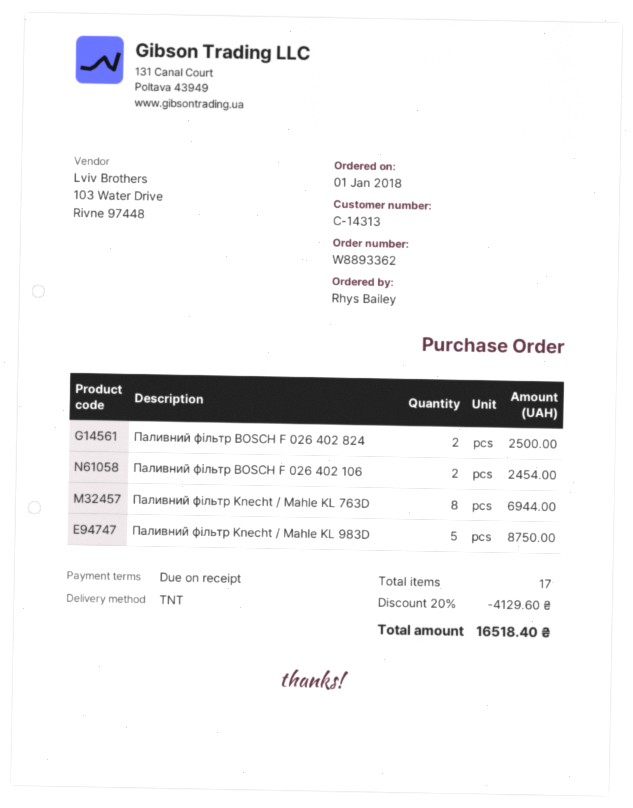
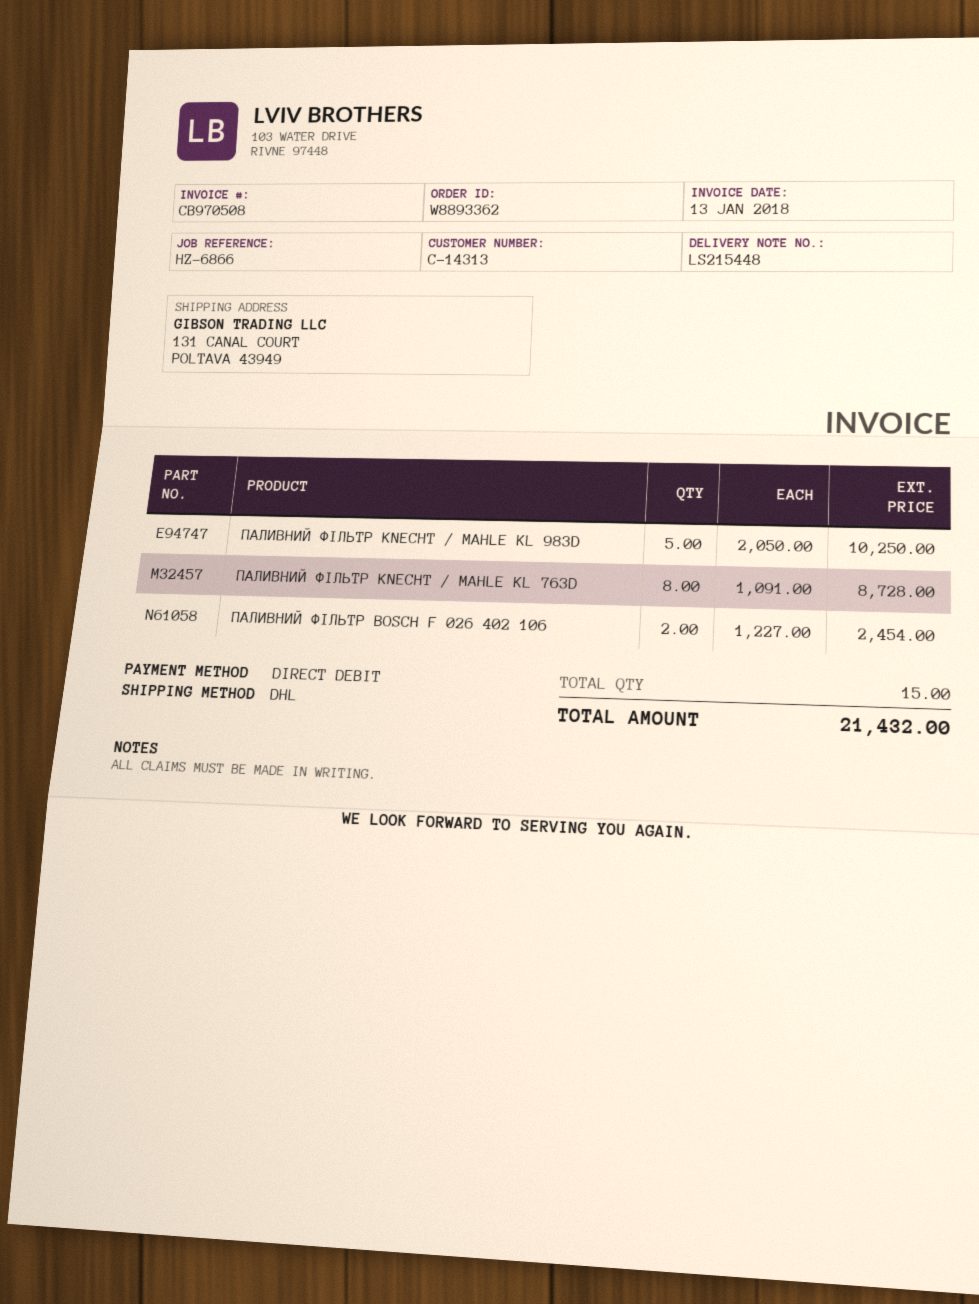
shipping method: TNT -> DHL
Паливний фільтр BOSCH F 026 402 824: 2 for 2500.00 -> none
Паливний фільтр Knecht / Mahle KL 763D: 8 for 6944.00 -> 8 for 8728.00
Паливний фільтр Knecht / Mahle KL 983D: 5 for 8750.00 -> 5 for 10250.00
total quantity: 17 -> 15
discount: 20% = 4129.60 -> none
total: 16518.40 -> 21432.00

